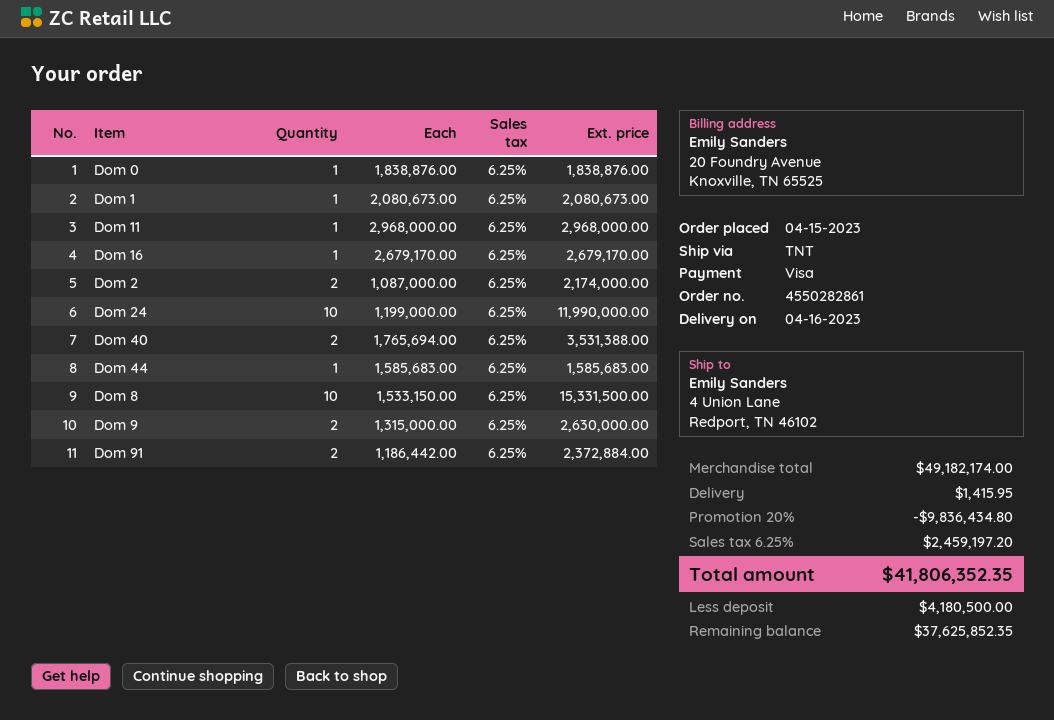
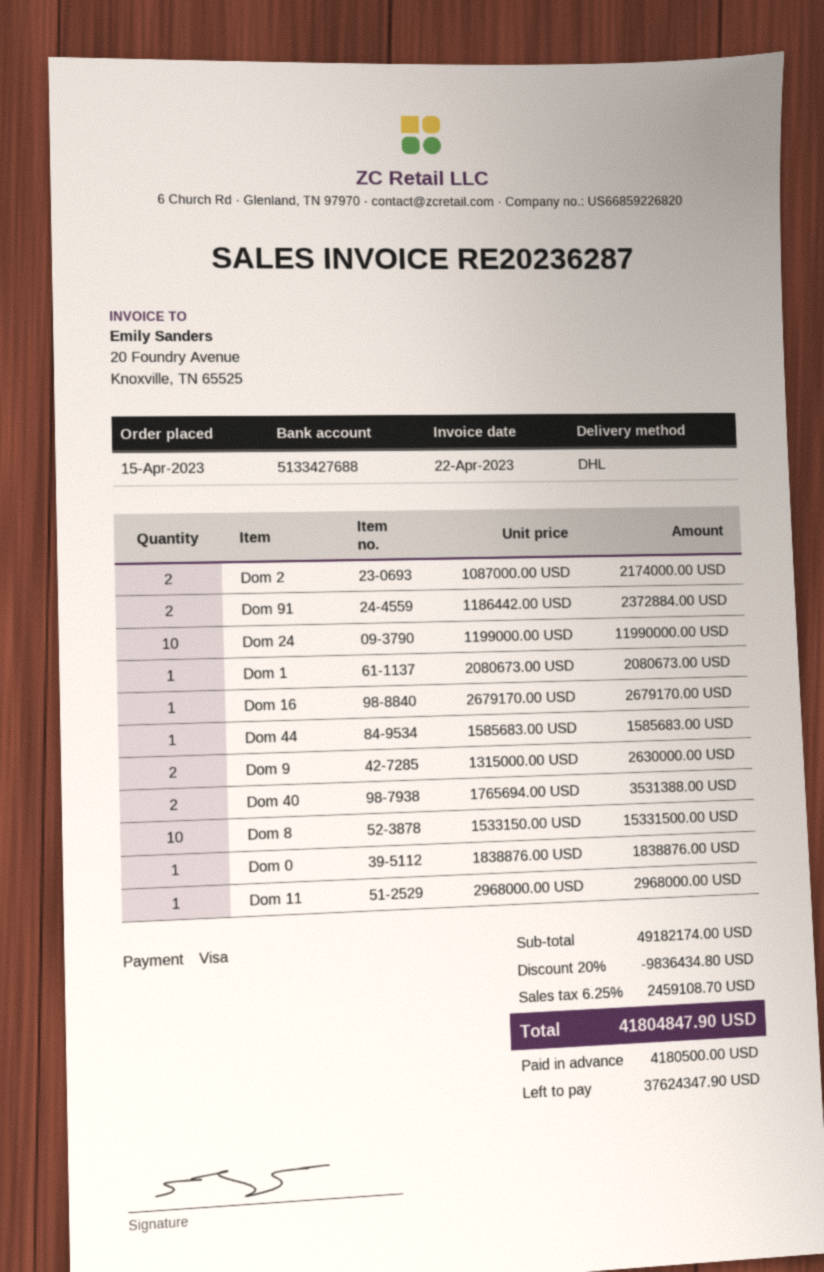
shipping method: TNT -> DHL
shipping: 1415.95 -> none
tax: 6.25% = 2459197.20 -> 6.25% = 2459108.70
total: 41806352.35 -> 41804847.90
balance: 37625852.35 -> 37624347.90

